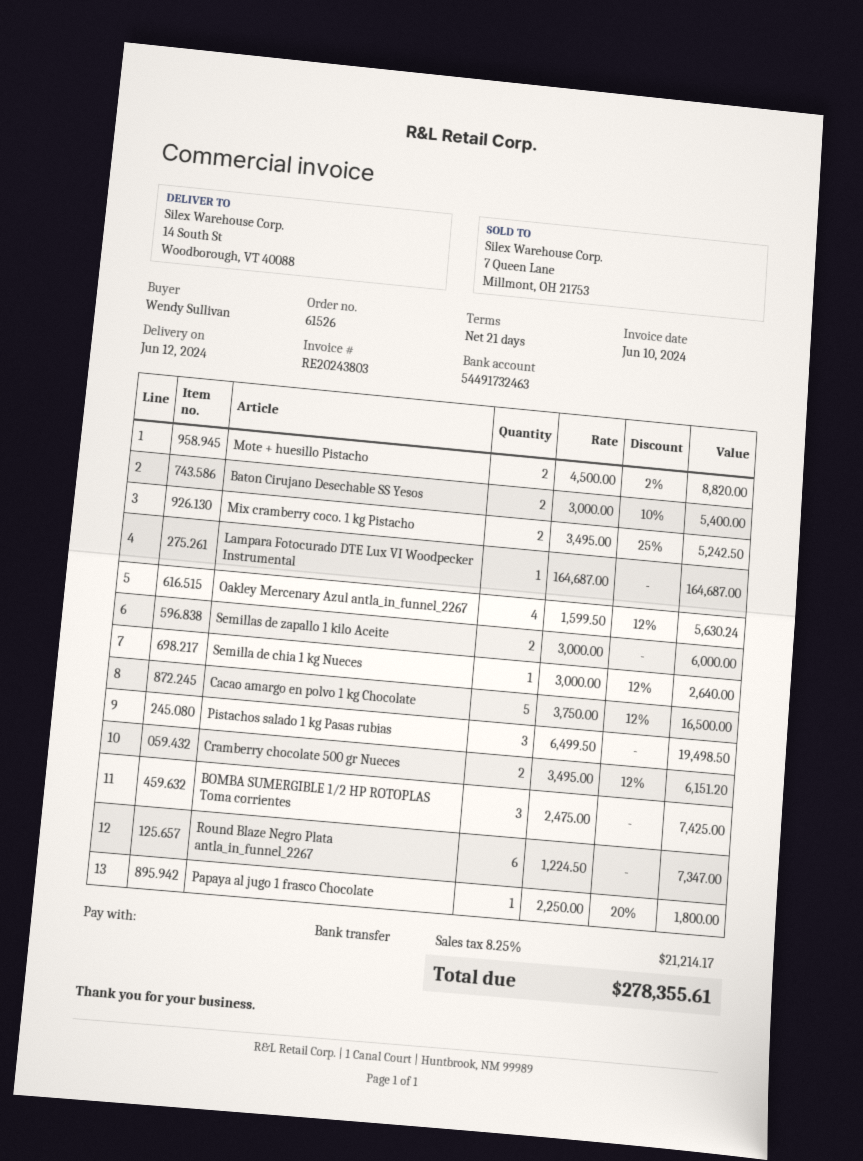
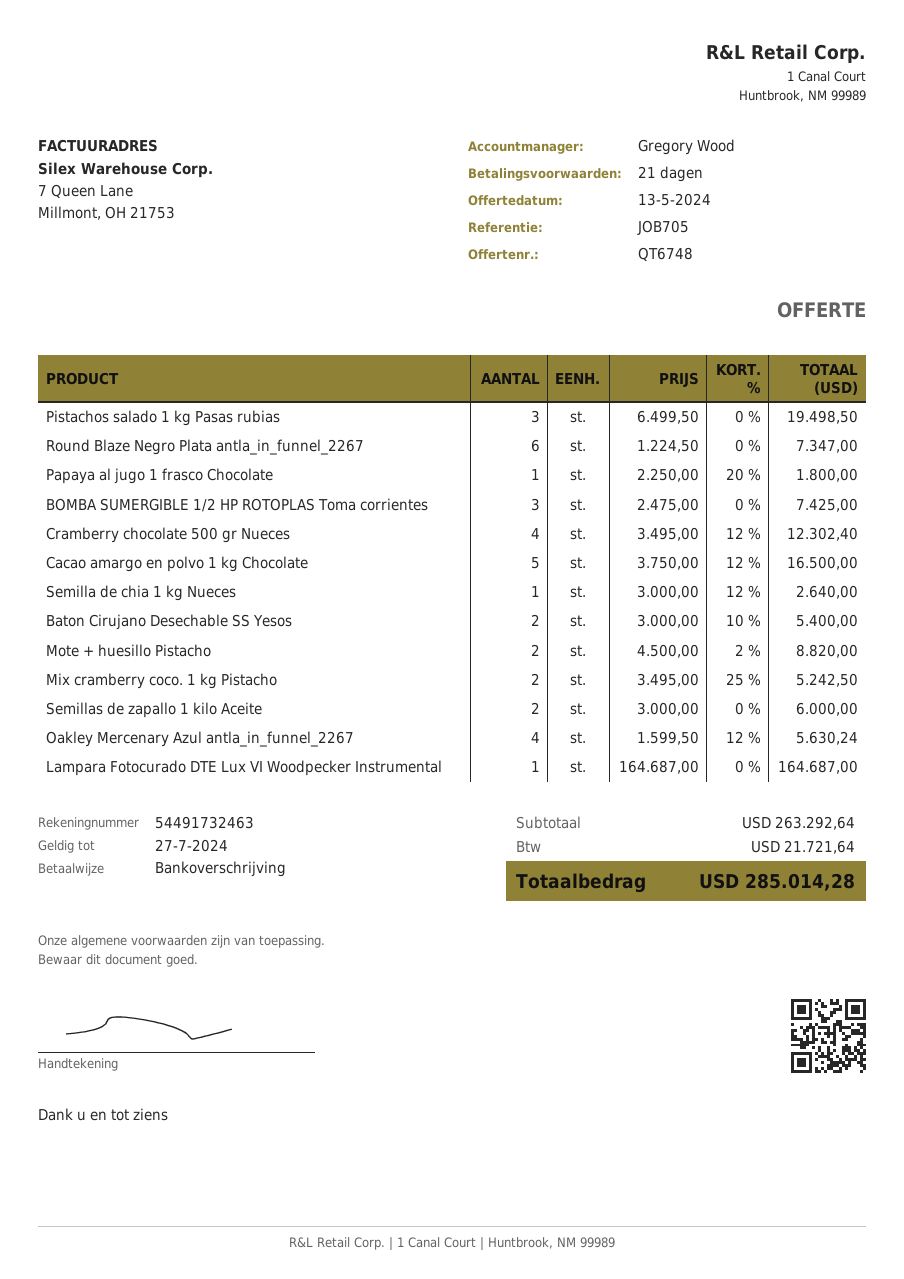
Cramberry chocolate 500 gr Nueces: 2 x 3495.00 - 12% = 6151.20 -> 4 x 3495.00 - 12% = 12302.40
tax: 21214.17 -> 21721.64
total: 278355.61 -> 285014.28

